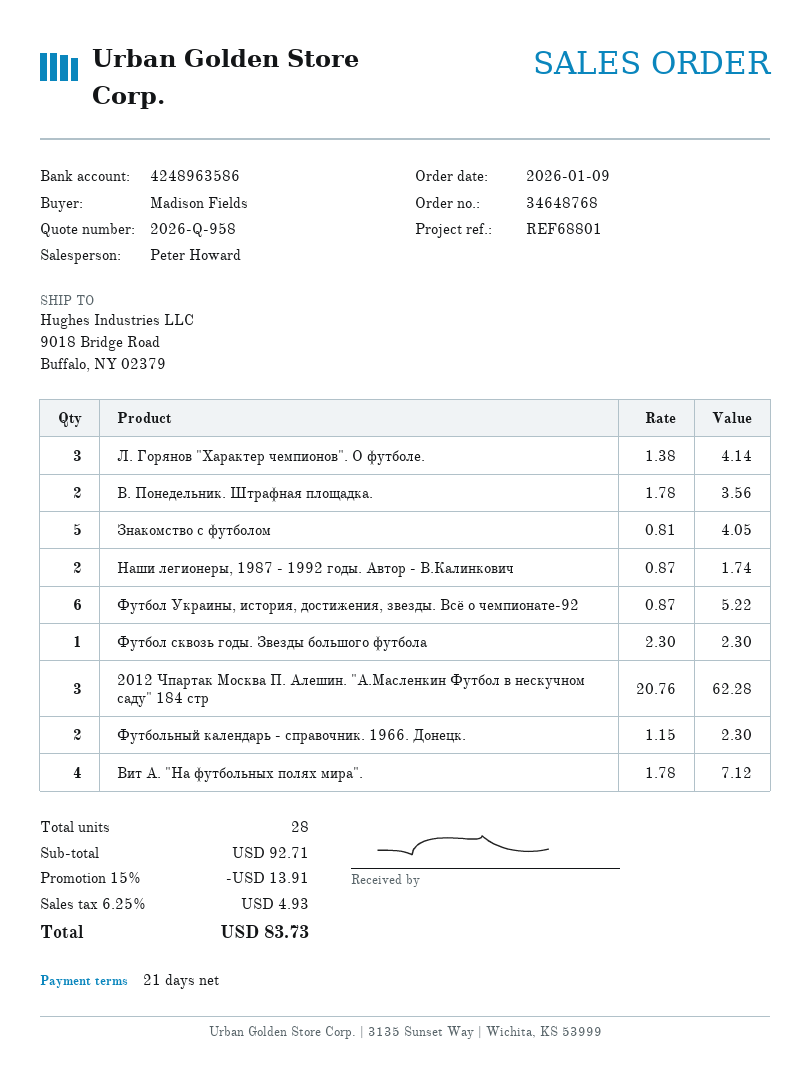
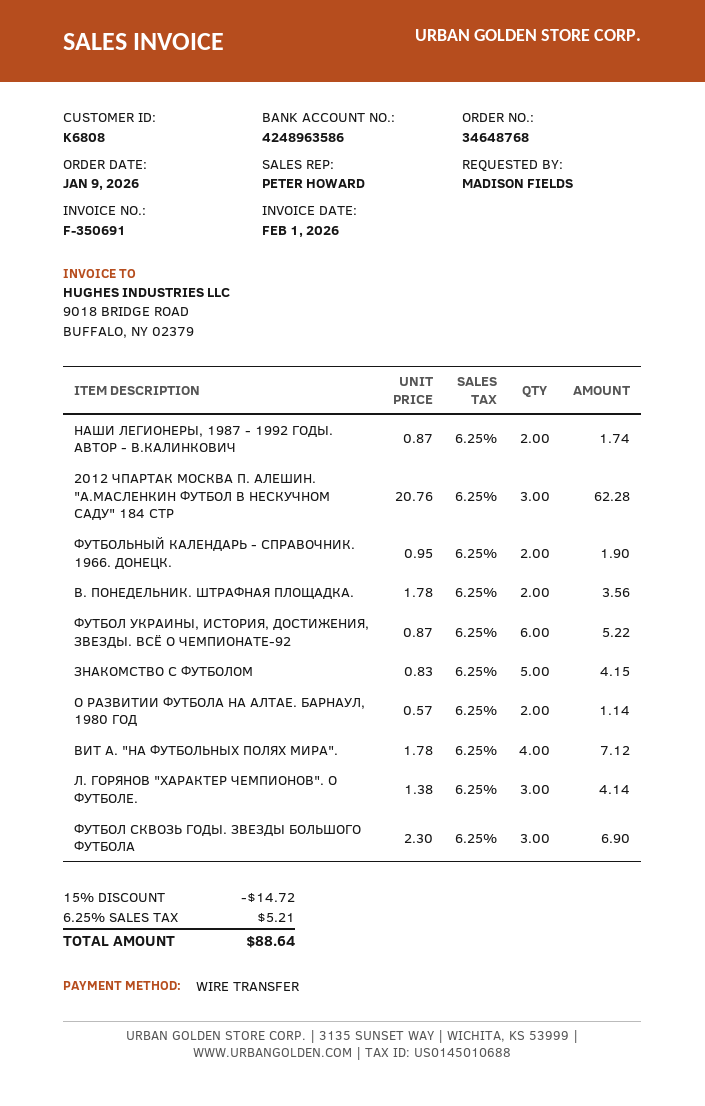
Знакомство с футболом: 5 x 0.81 = 4.05 -> 5 x 0.83 = 4.15
Футбол сквозь годы. Звезды большого футбола: 1 x 2.30 = 2.30 -> 3 x 2.30 = 6.90
Футбольный календарь - справочник. 1966. Донецк.: 2 x 1.15 = 2.30 -> 2 x 0.95 = 1.90
О РАЗВИТИИ ФУТБОЛА НА АЛТАЕ. БАРНАУЛ, 1980 ГОД: none -> 2 x 0.57 = 1.14
discount: 15% = 13.91 -> 15% = 14.72
tax: 6.25% = 4.93 -> 6.25% = 5.21
total: 83.73 -> 88.64

